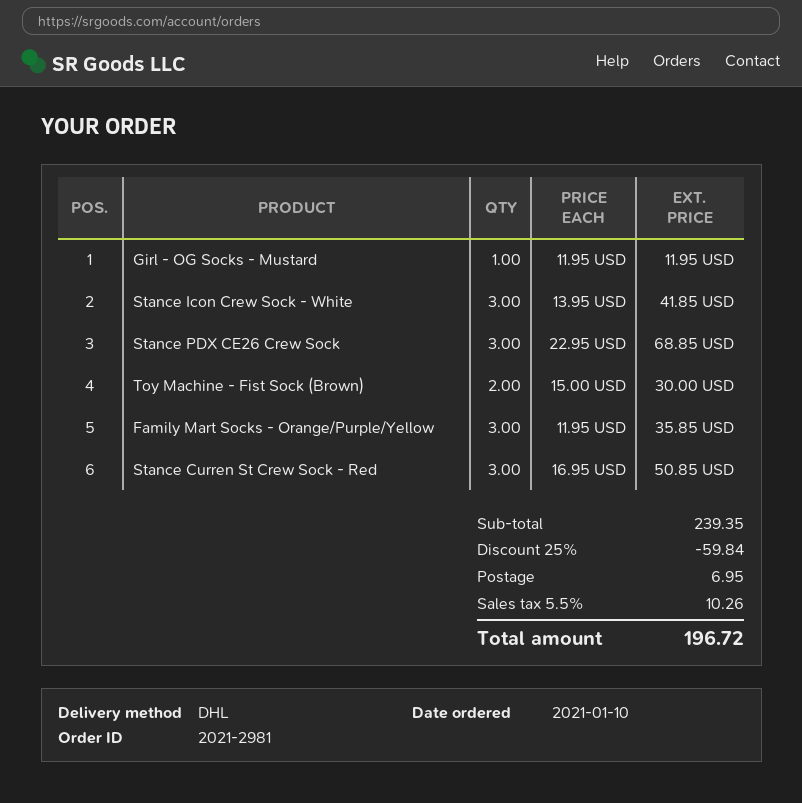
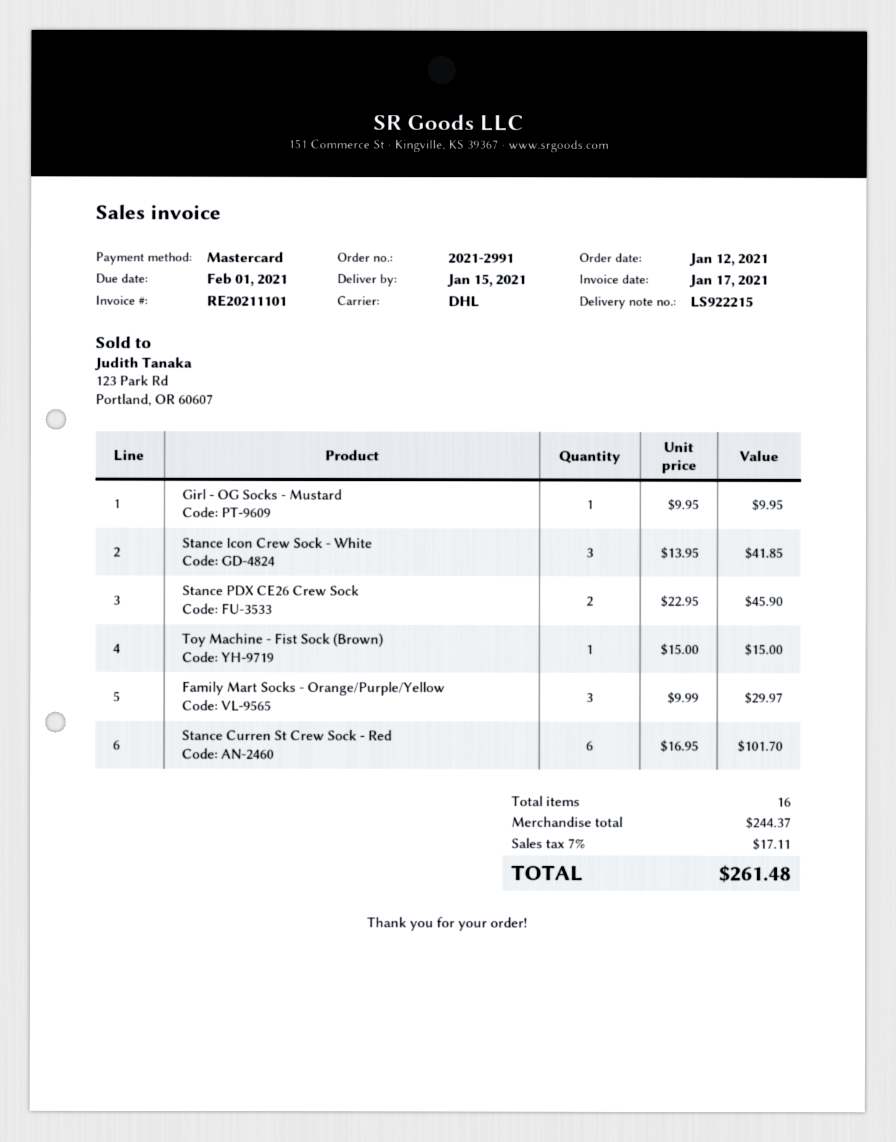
order number: 2021-2981 -> 2021-2991
order date: 2021-01-10 -> 2021-01-12
Girl - OG Socks - Mustard: 1 x 11.95 = 11.95 -> 1 x 9.95 = 9.95
Stance PDX CE26 Crew Sock: 3 x 22.95 = 68.85 -> 2 x 22.95 = 45.90
Toy Machine - Fist Sock (Brown): 2 x 15.00 = 30.00 -> 1 x 15.00 = 15.00
Family Mart Socks - Orange/Purple/Yellow: 3 x 11.95 = 35.85 -> 3 x 9.99 = 29.97
Stance Curren St Crew Sock - Red: 3 x 16.95 = 50.85 -> 6 x 16.95 = 101.70
subtotal: 239.35 -> 244.37
discount: 25% = 59.84 -> none
shipping: 6.95 -> none
tax: 5.5% = 10.26 -> 7% = 17.11
total: 196.72 -> 261.48

